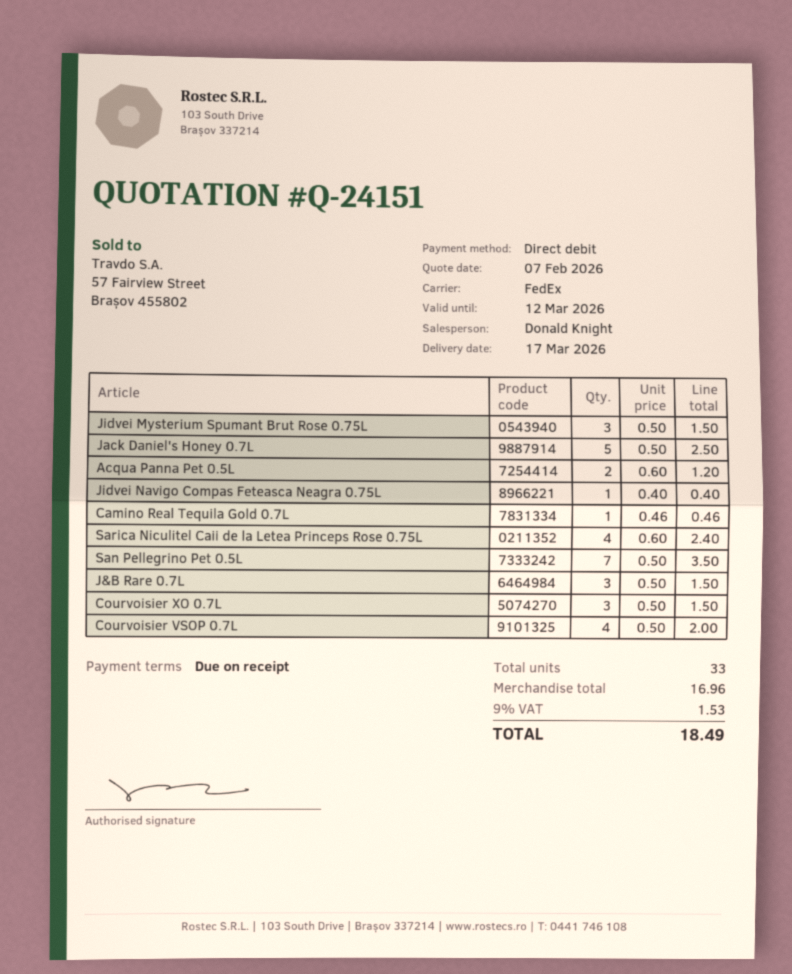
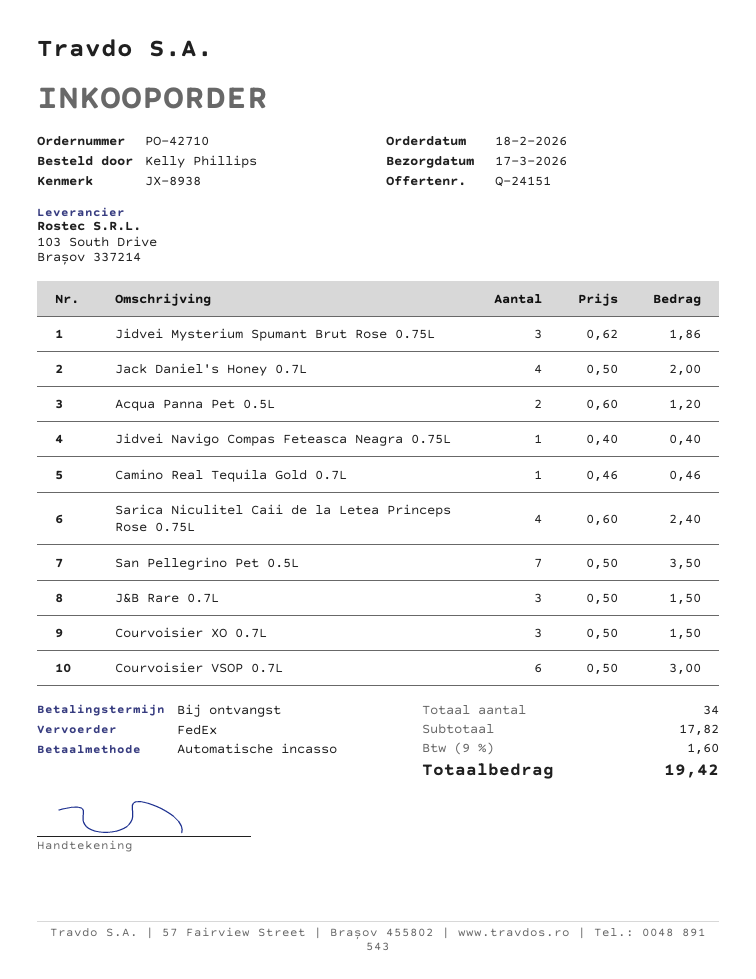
Jidvei Mysterium Spumant Brut Rose 0.75L: 3 x 0.50 = 1.50 -> 3 x 0.62 = 1.86
Jack Daniel's Honey 0.7L: 5 x 0.50 = 2.50 -> 4 x 0.50 = 2.00
Courvoisier VSOP 0.7L: 4 x 0.50 = 2.00 -> 6 x 0.50 = 3.00
total quantity: 33 -> 34
subtotal: 16.96 -> 17.82
tax: 9% = 1.53 -> 9% = 1.60
total: 18.49 -> 19.42

